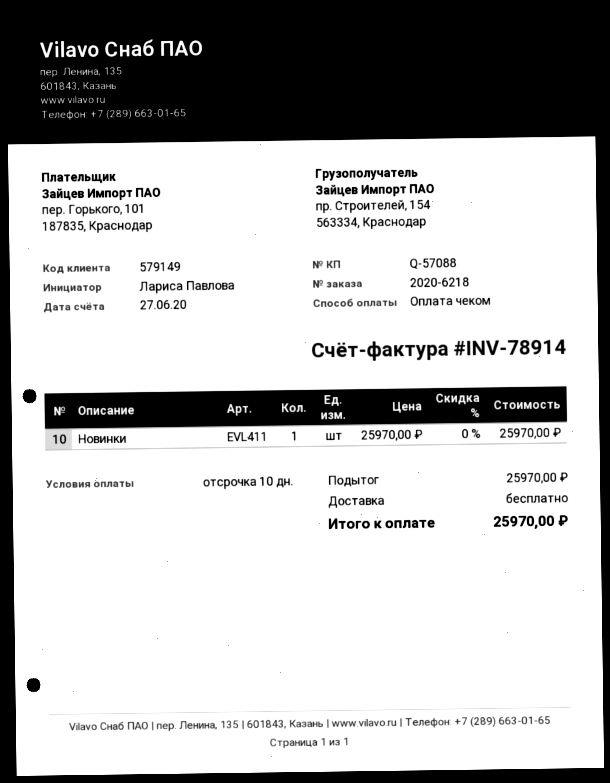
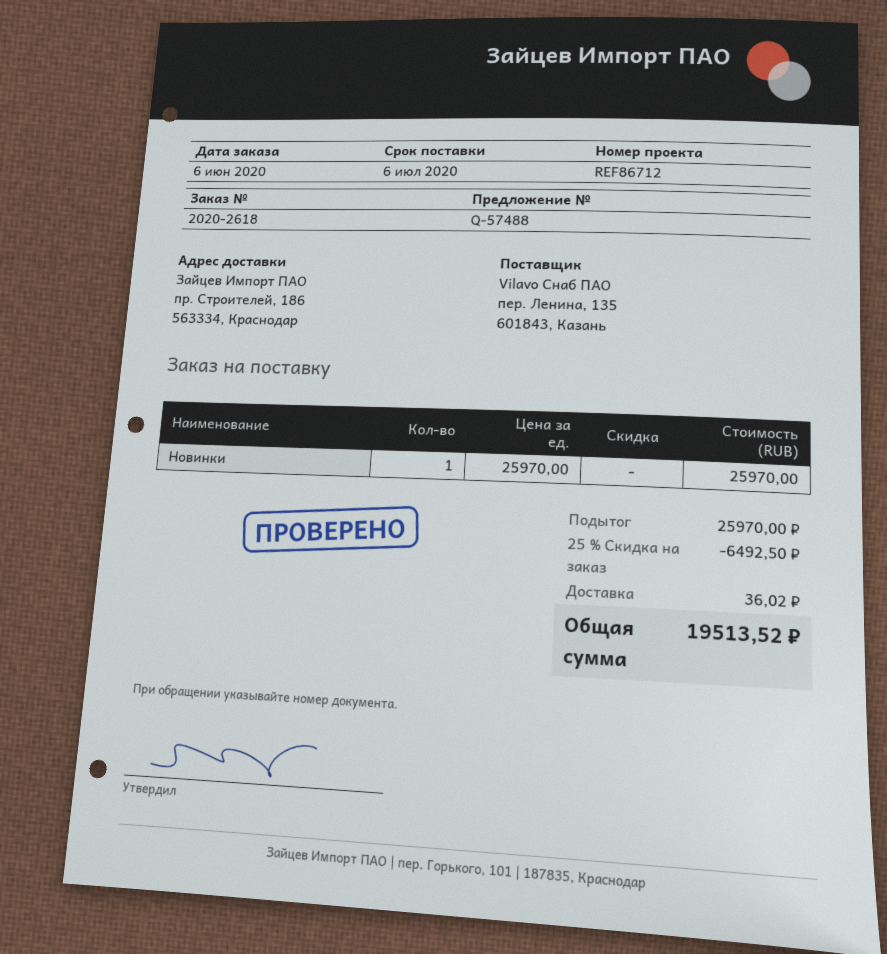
quote number: Q-57088 -> Q-57488
order number: 2020-6218 -> 2020-2618
ship to: пр. Строителей, 154, 563334, Краснодар -> пр. Строителей, 186, 563334, Краснодар
discount: none -> 25% = 6492.50
shipping: 0.00 -> 36.02
total: 25970.00 -> 19513.52

